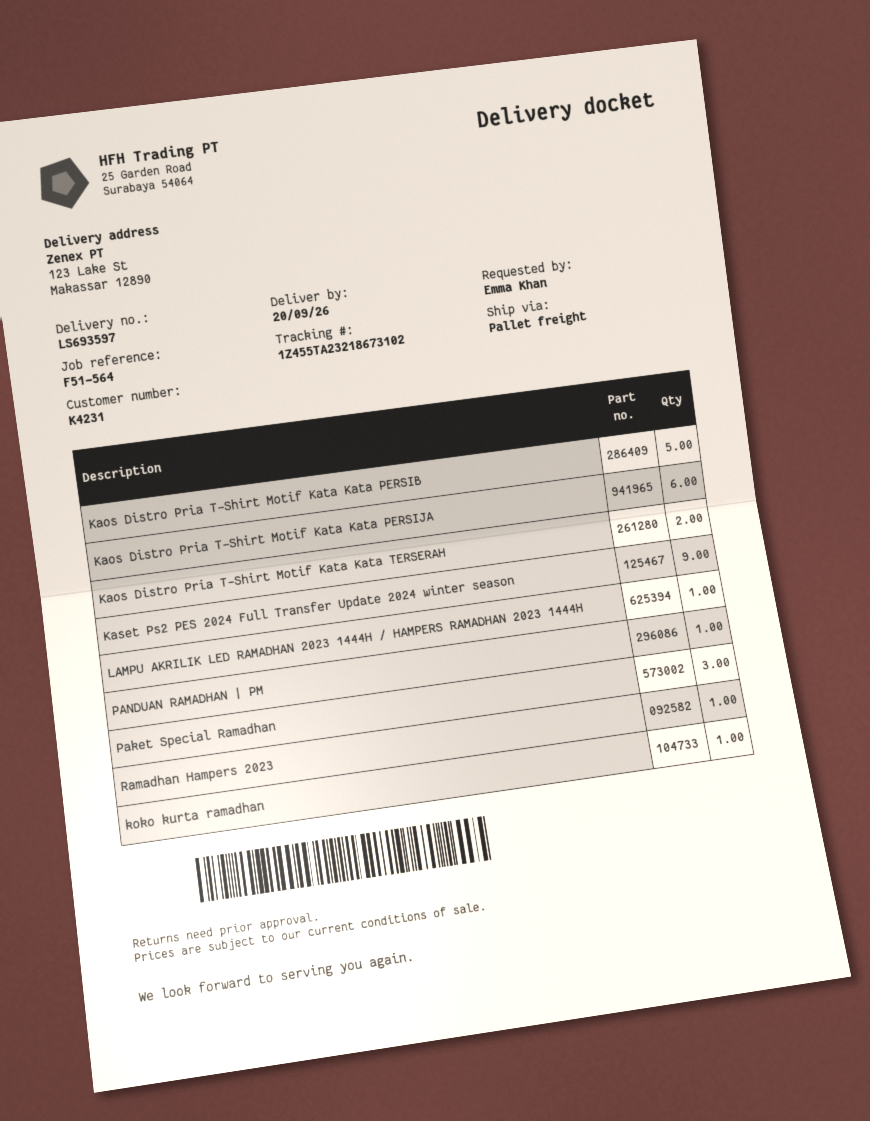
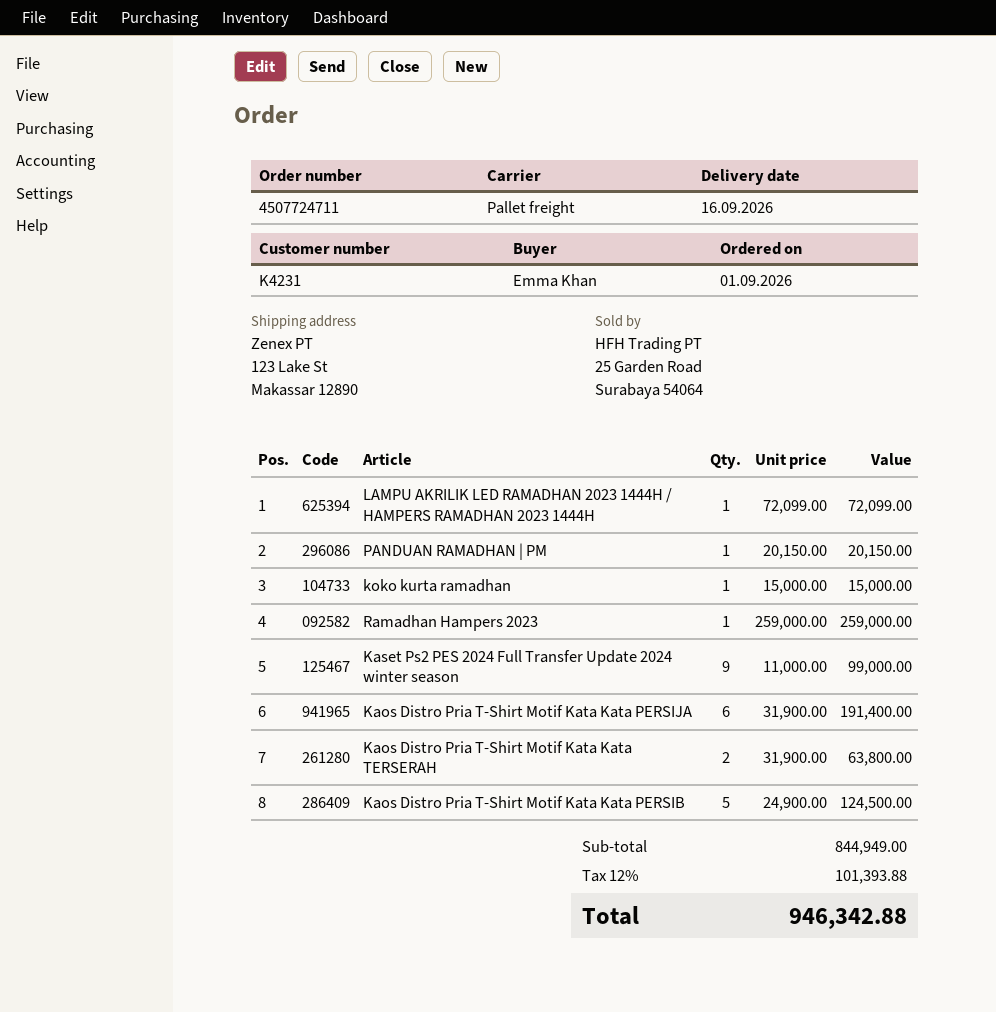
delivery date: 2026-09-20 -> 2026-09-16
Paket Special Ramadhan: 3 -> none

